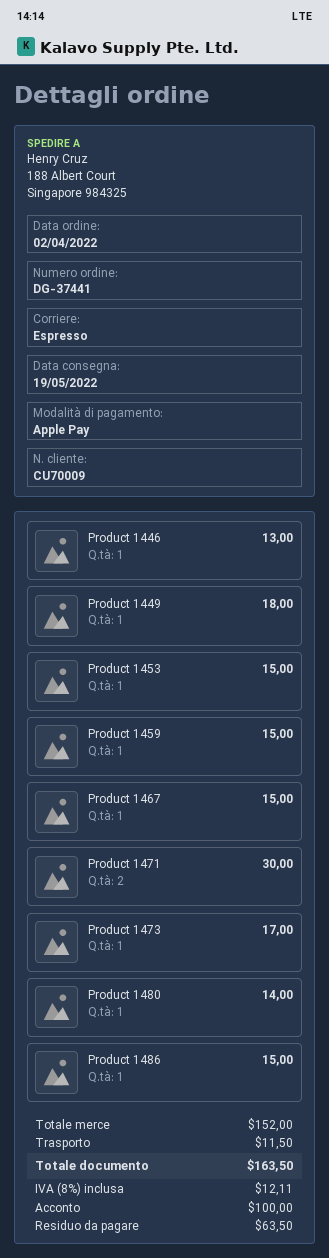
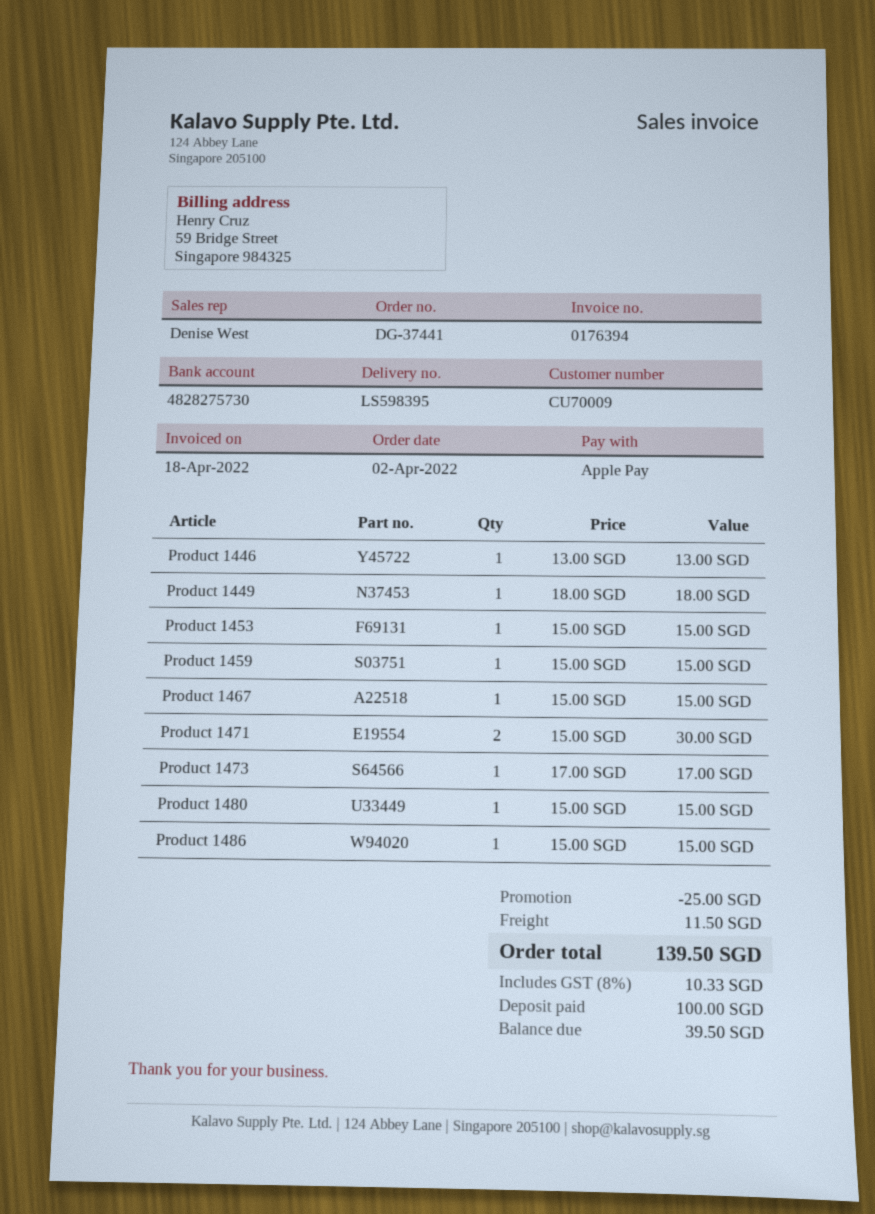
Product 1480: 1 for 14.00 -> 1 for 15.00
discount: none -> 25.00
tax: 8% = 12.11 -> 8% = 10.33
total: 163.50 -> 139.50
balance: 63.50 -> 39.50

